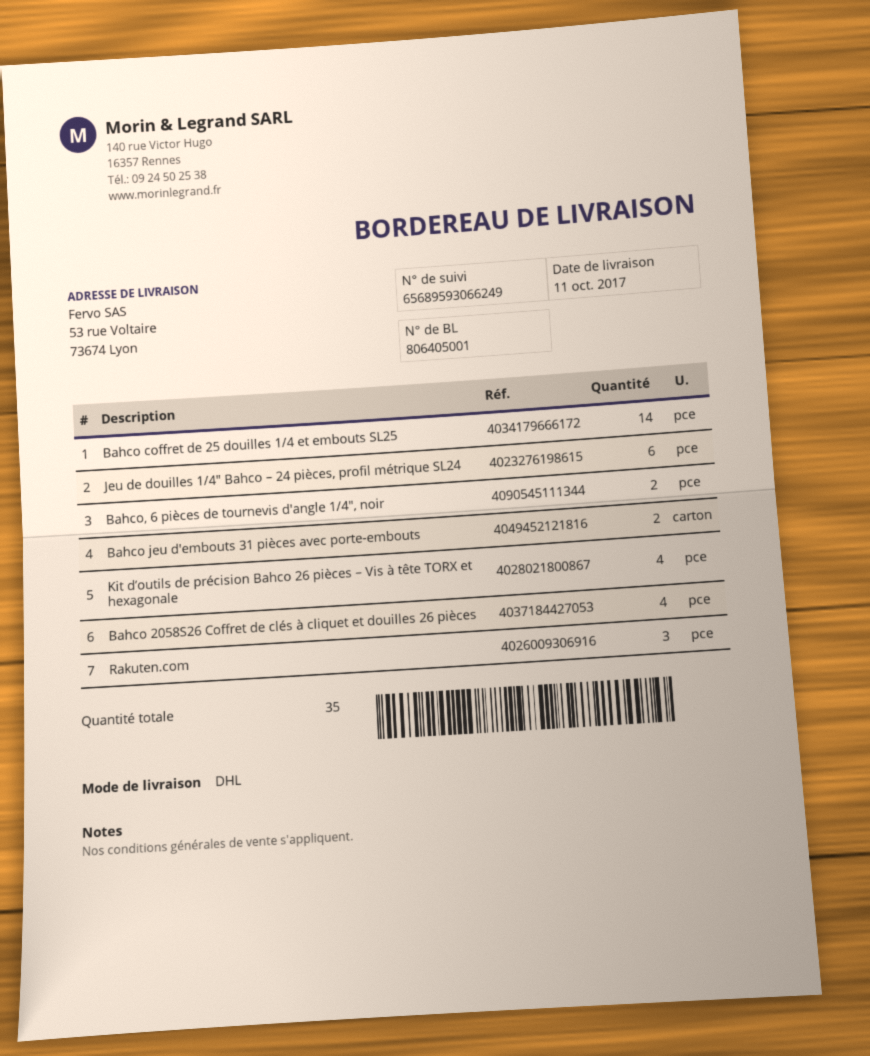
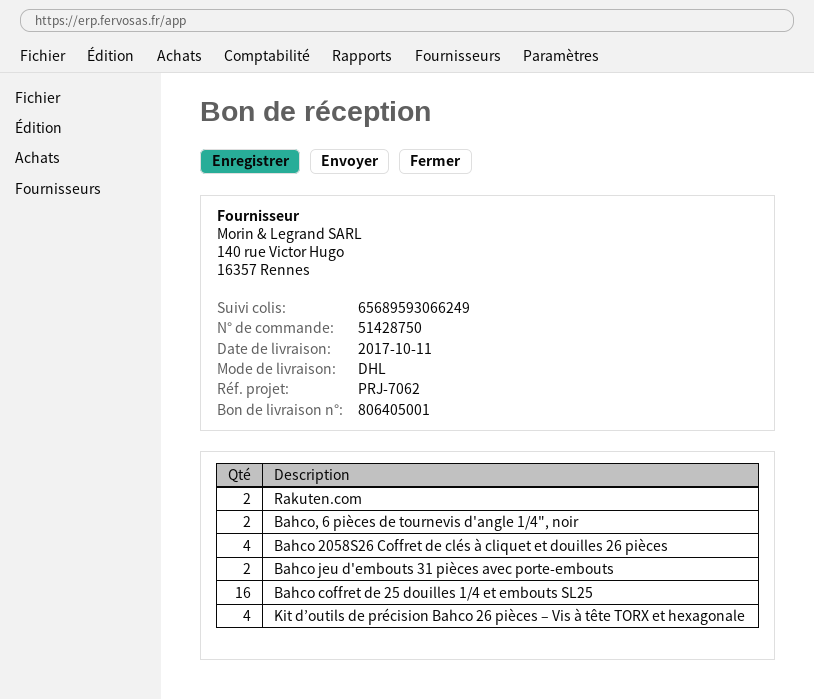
Bahco coffret de 25 douilles 1/4 et embouts SL25: 14 -> 16
Jeu de douilles 1/4" Bahco – 24 pièces, profil métrique SL24: 6 -> none
Rakuten.com: 3 -> 2

